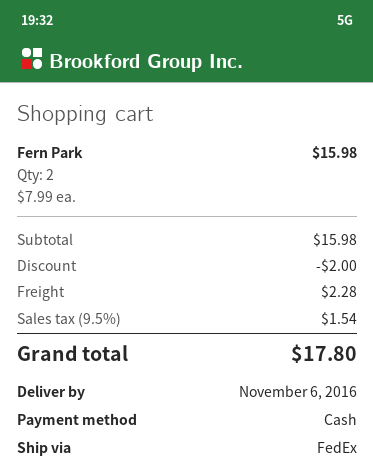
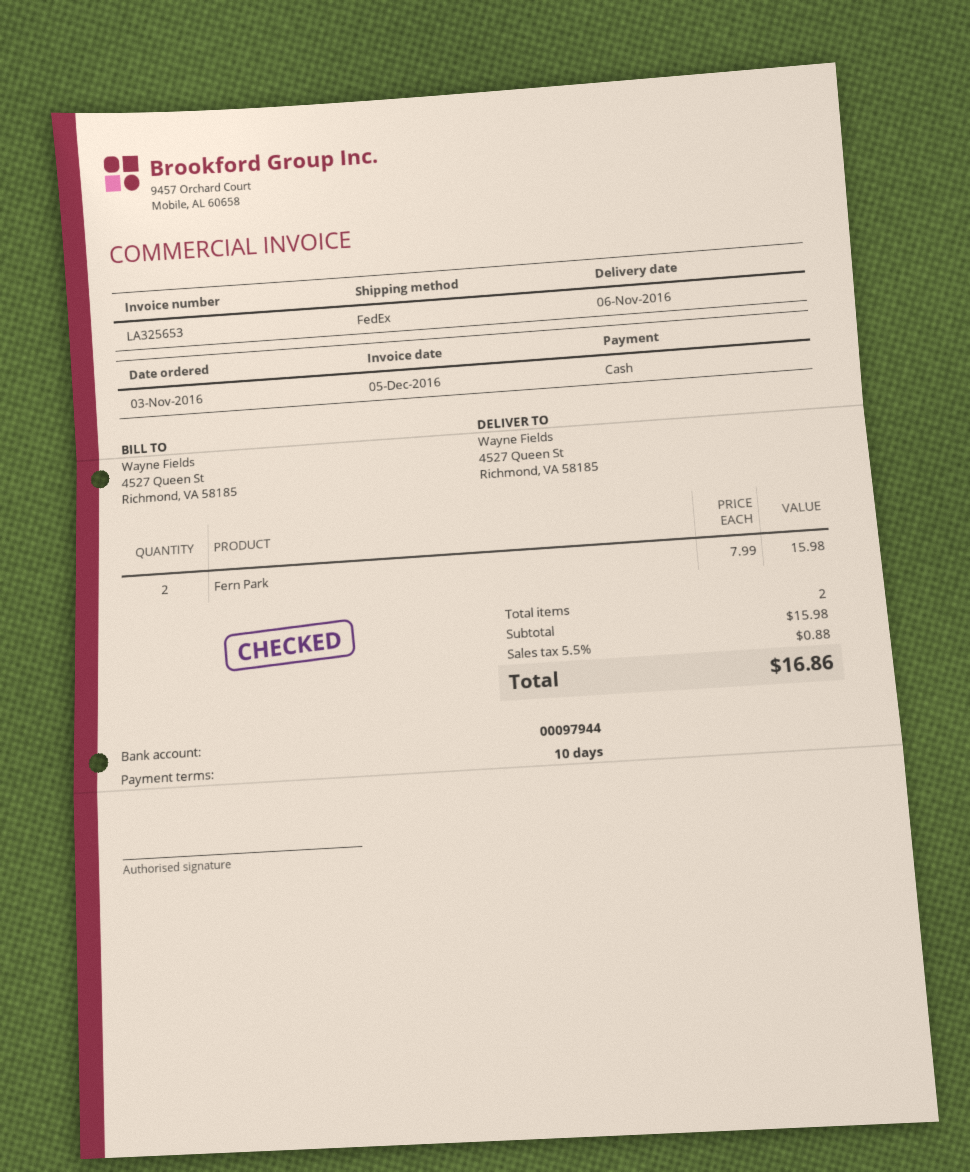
discount: 2.00 -> none
shipping: 2.28 -> none
tax: 9.5% = 1.54 -> 5.5% = 0.88
total: 17.80 -> 16.86

